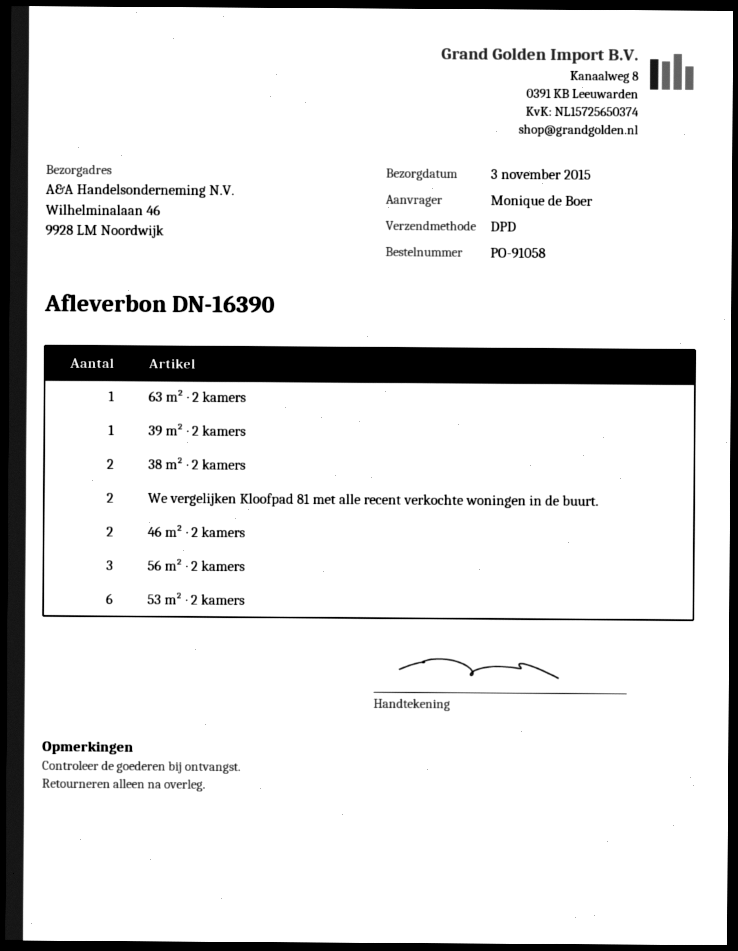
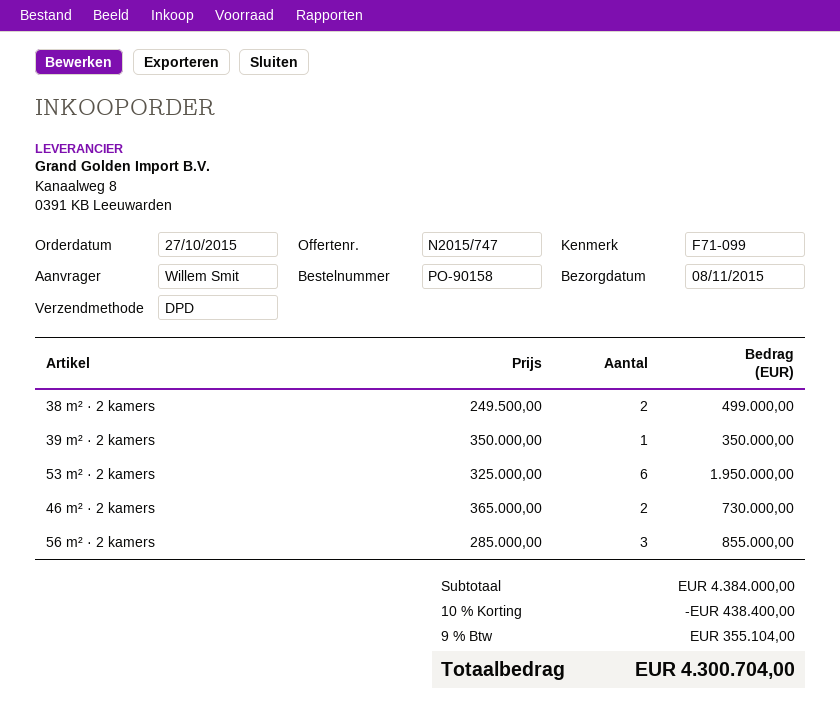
order number: PO-91058 -> PO-90158
delivery date: 2015-11-03 -> 2015-11-08
ordered by: Monique de Boer -> Willem Smit
63 m² · 2 kamers: 1 -> none
We vergelijken Kloofpad 81 met alle recent verkochte woningen in de buurt.: 2 -> none

